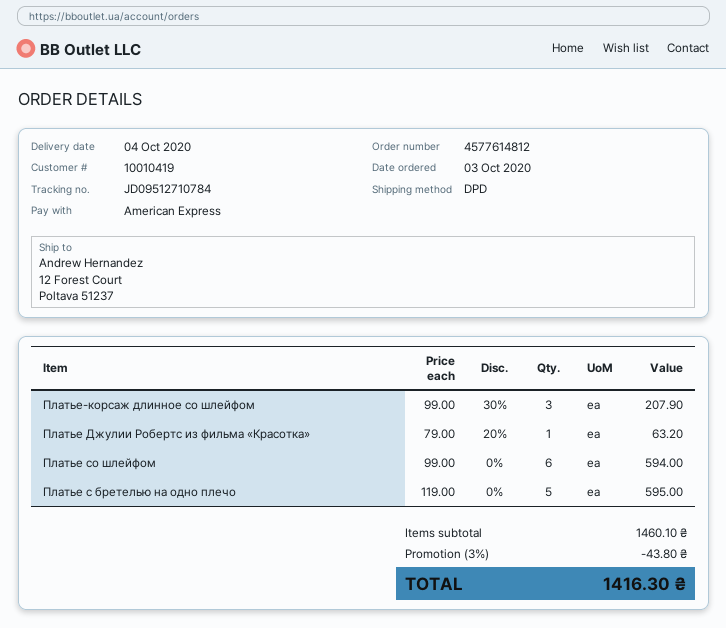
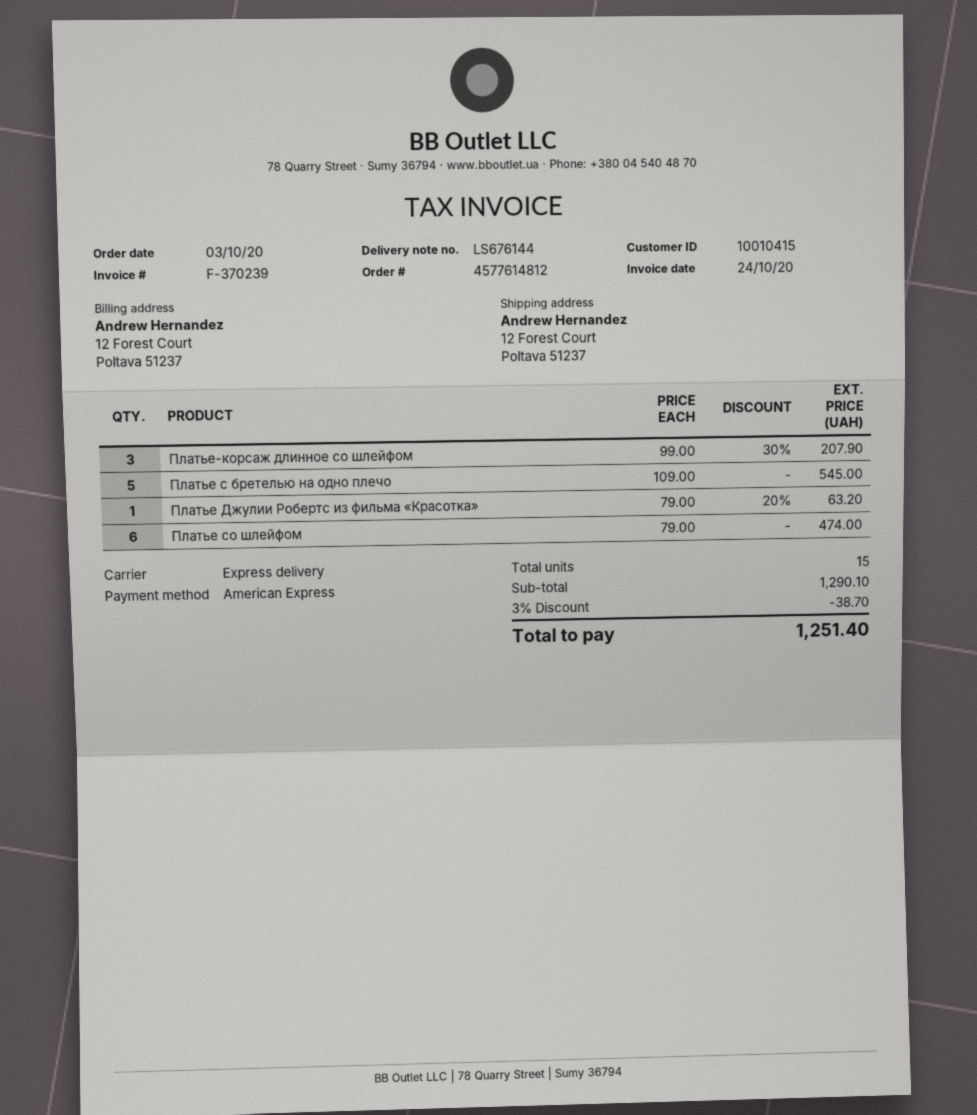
customer number: 10010419 -> 10010415
shipping method: DPD -> express
Платье со шлейфом: 6 x 99.00 = 594.00 -> 6 x 79.00 = 474.00
Платье с бретелью на одно плечо: 5 x 119.00 = 595.00 -> 5 x 109.00 = 545.00
subtotal: 1460.10 -> 1290.10
discount: 3% = 43.80 -> 3% = 38.70
total: 1416.30 -> 1251.40

